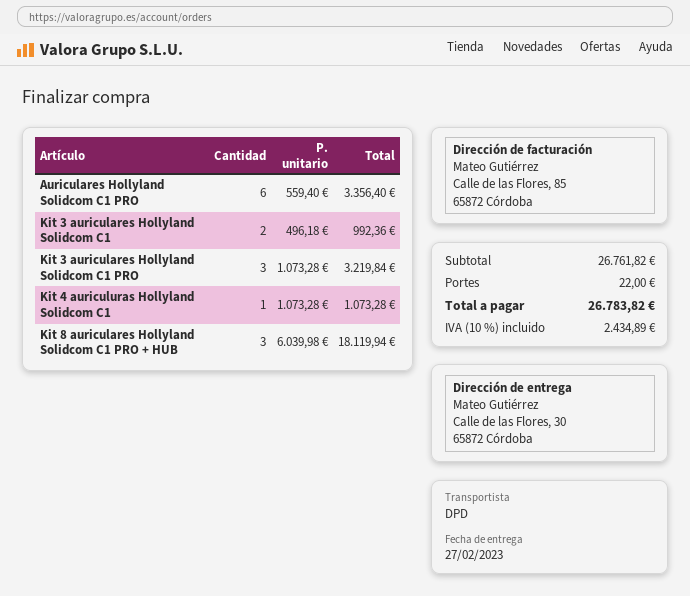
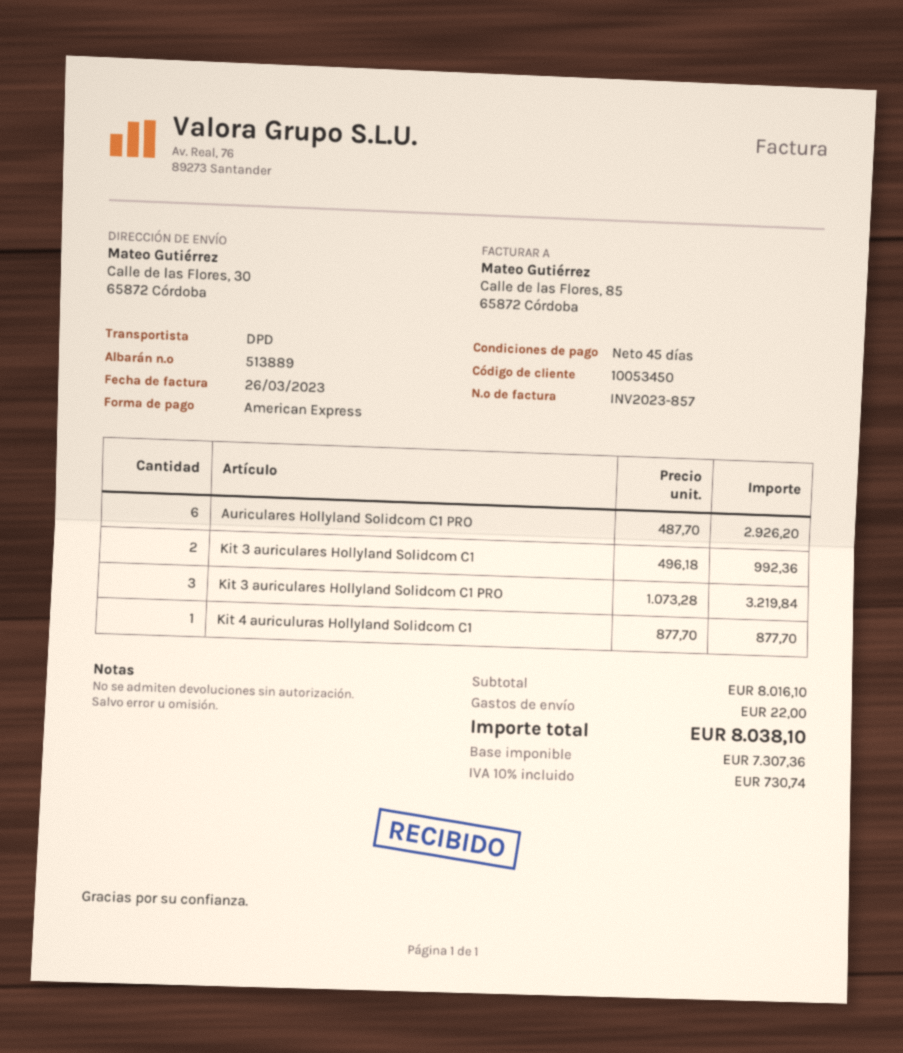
Auriculares Hollyland Solidcom C1 PRO: 6 x 559.40 = 3356.40 -> 6 x 487.70 = 2926.20
Kit 4 auriculuras Hollyland Solidcom C1: 1 x 1073.28 = 1073.28 -> 1 x 877.70 = 877.70
Kit 8 auriculares Hollyland Solidcom C1 PRO + HUB: 3 x 6039.98 = 18119.94 -> none
subtotal: 26761.82 -> 8016.10
tax: 10% = 2434.89 -> 10% = 730.74
total: 26783.82 -> 8038.10

